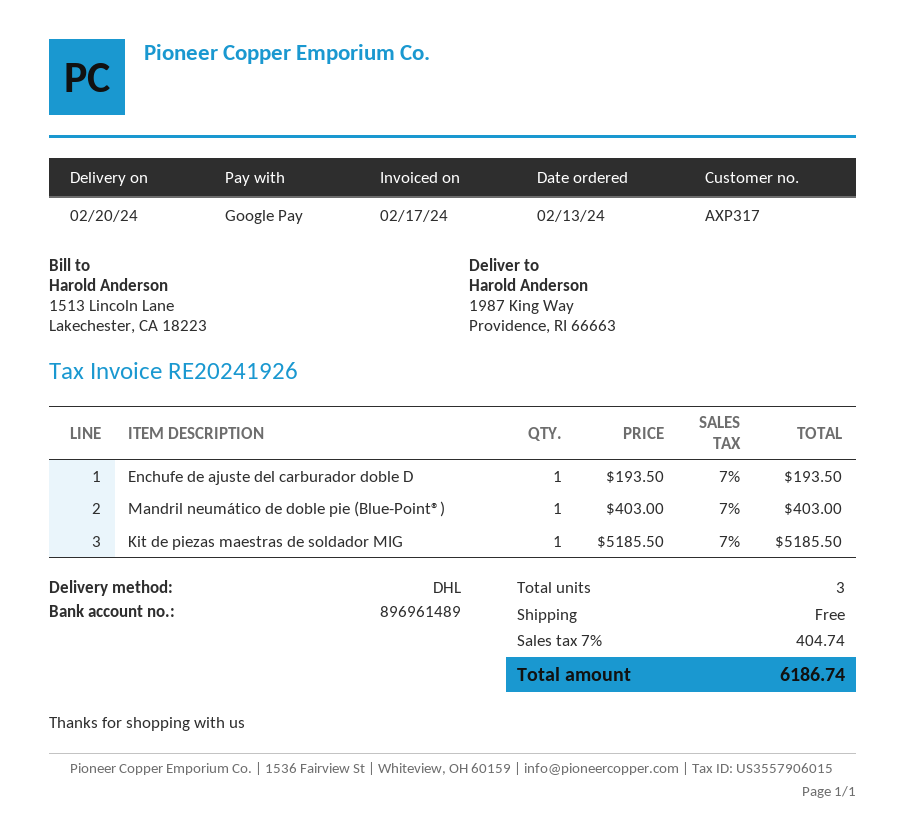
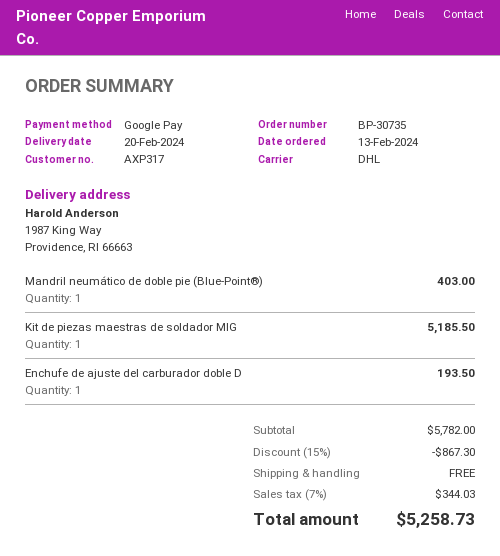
discount: none -> 15% = 867.30
tax: 7% = 404.74 -> 7% = 344.03
total: 6186.74 -> 5258.73

